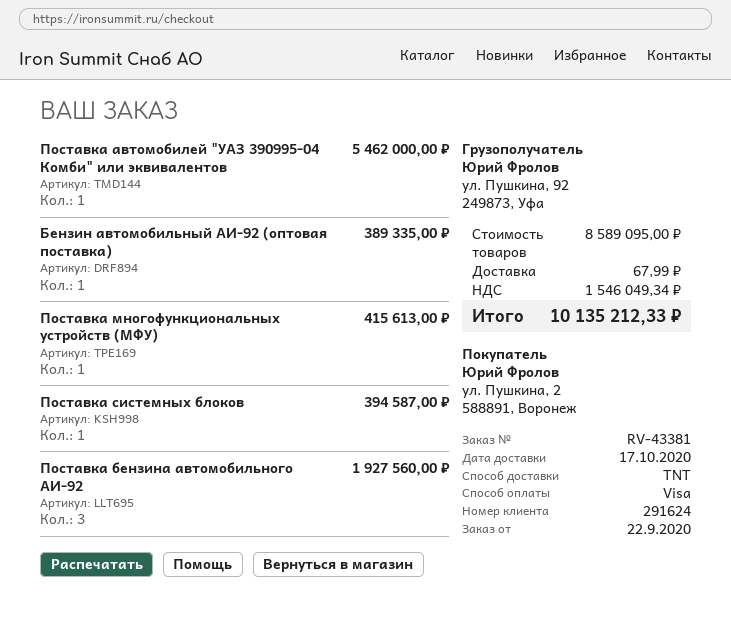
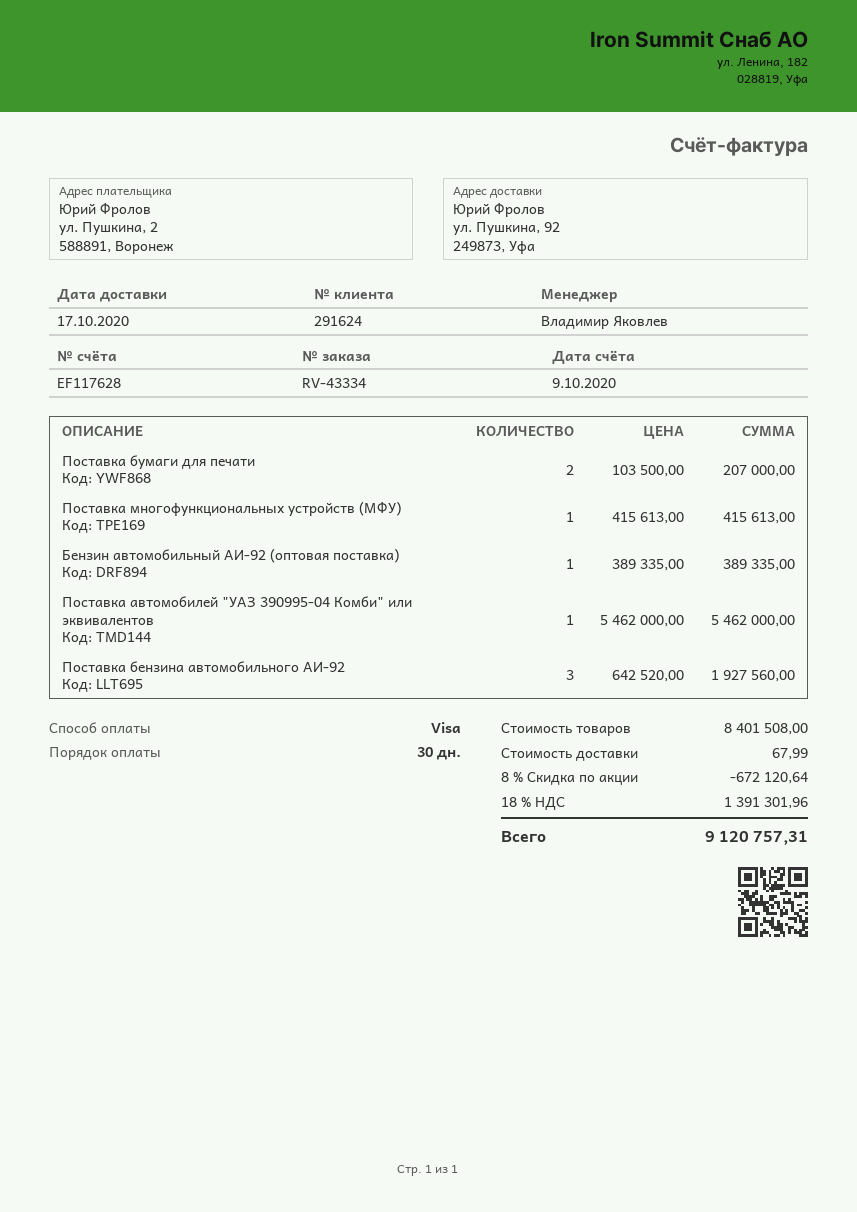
order number: RV-43381 -> RV-43334
Поставка системных блоков: 1 for 394587.00 -> none
Поставка бумаги для печати: none -> 2 for 207000.00
subtotal: 8589095.00 -> 8401508.00
discount: none -> 8% = 672120.64
tax: 1546049.34 -> 1391301.96
total: 10135212.33 -> 9120757.31

